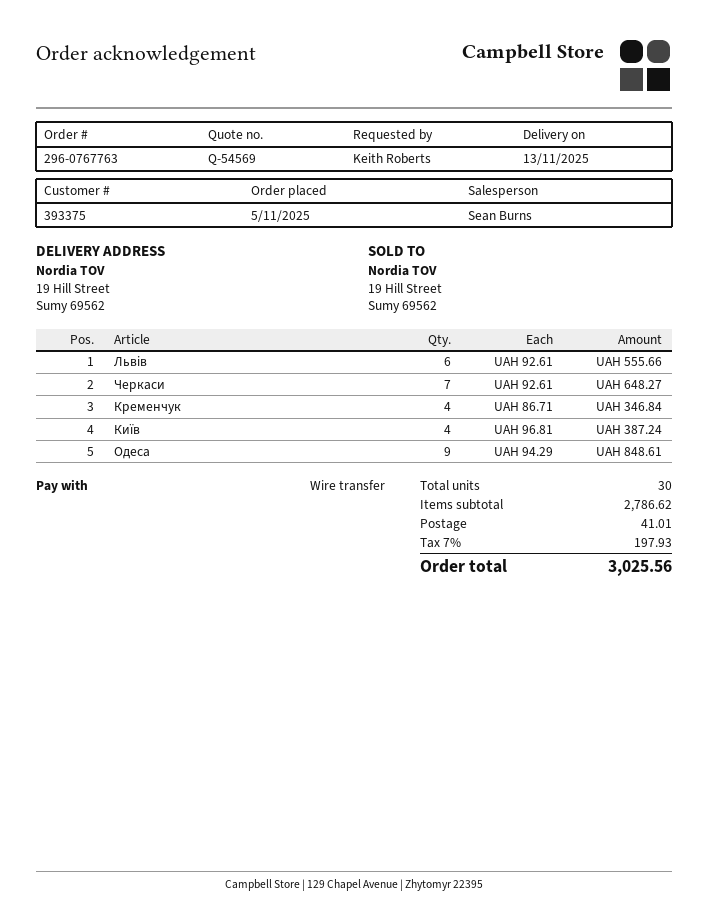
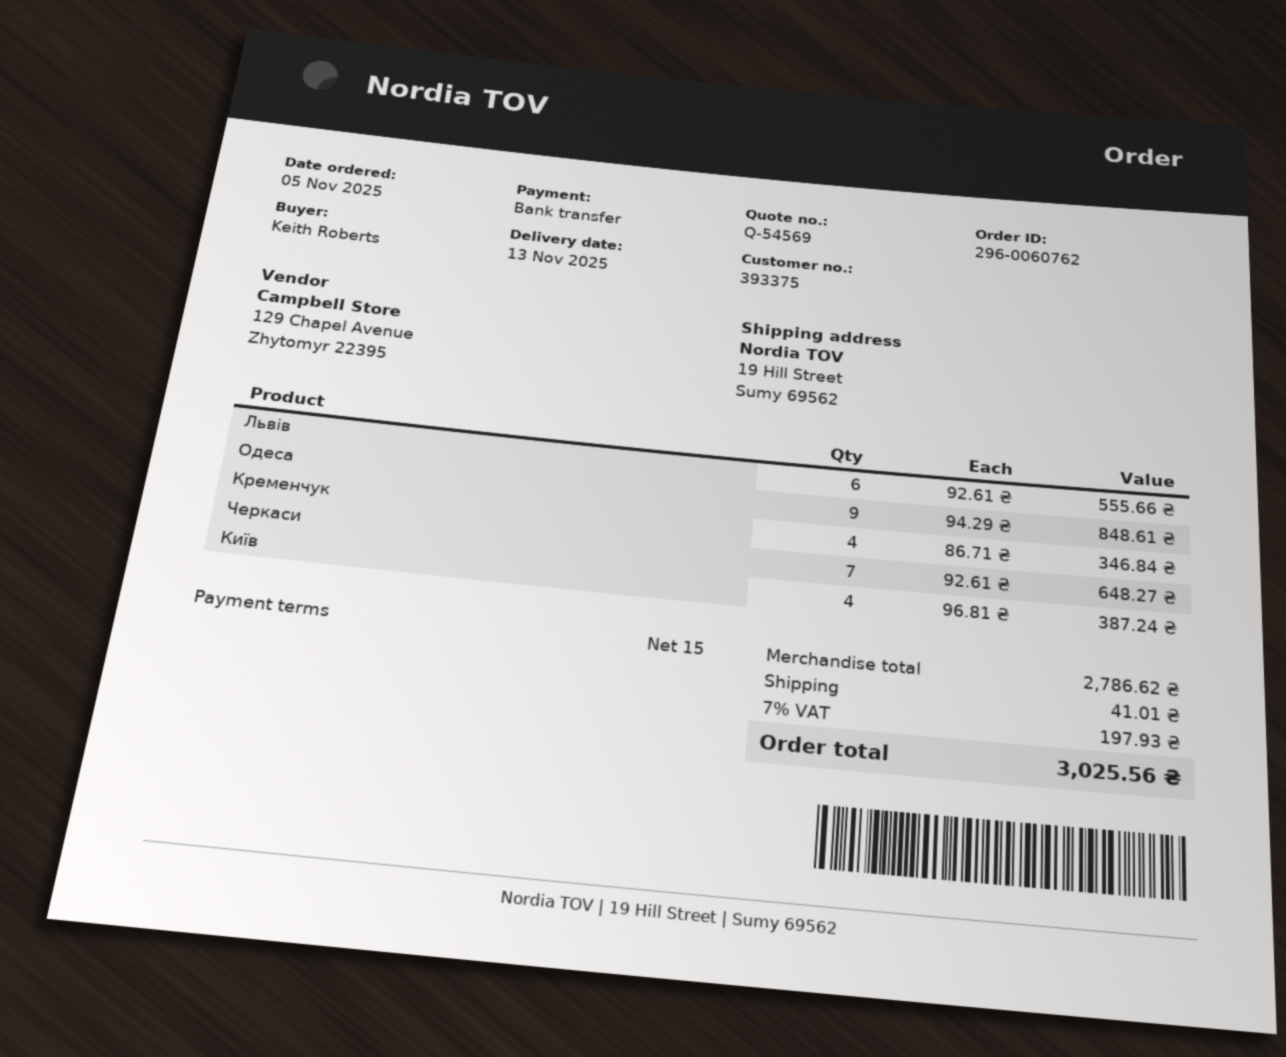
order number: 296-0767763 -> 296-0060762

